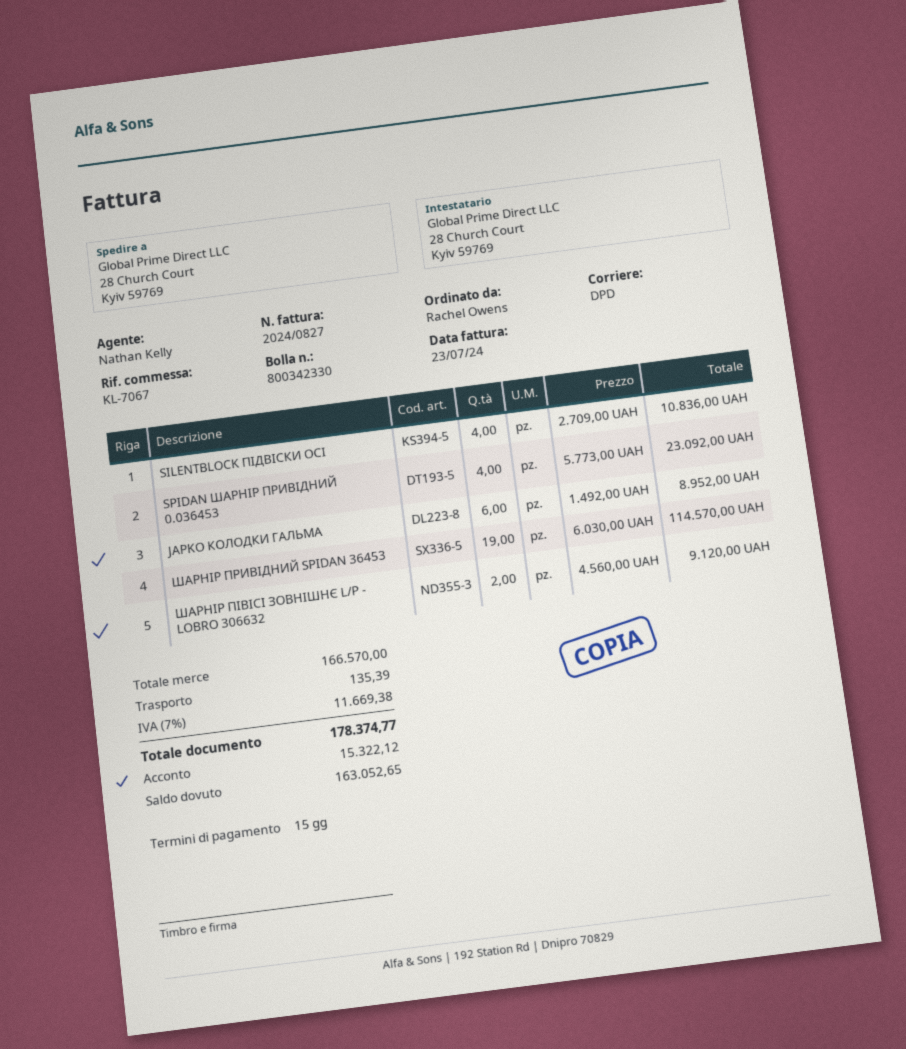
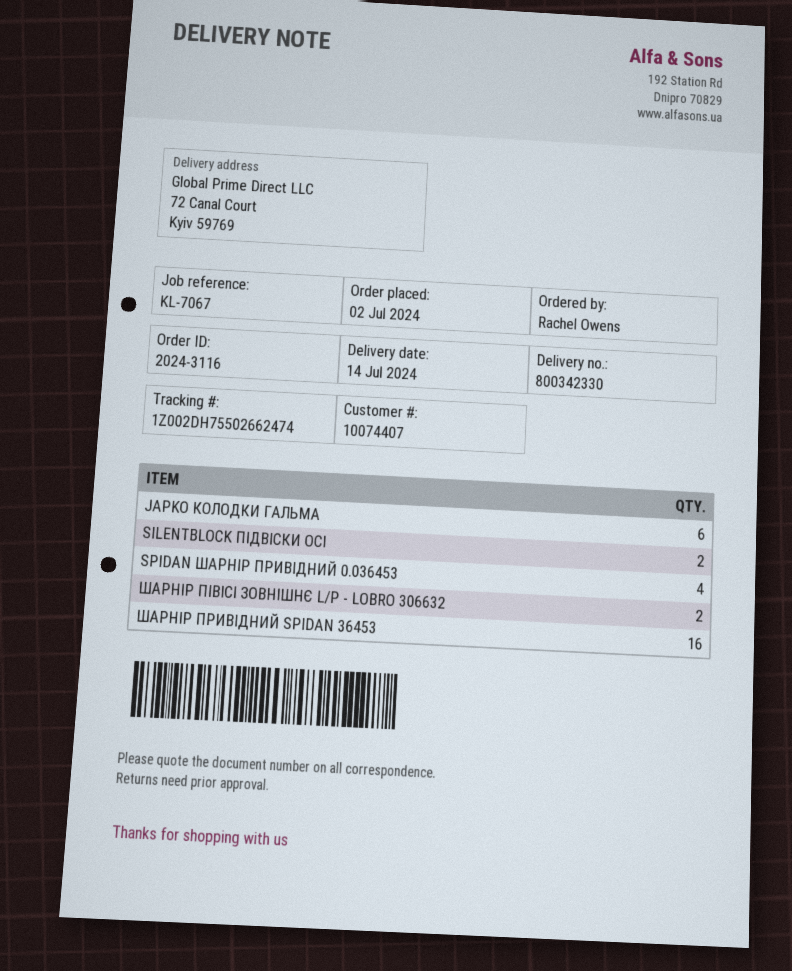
ship to: 28 Church Court, Kyiv 59769 -> 72 Canal Court, Kyiv 59769
SILENTBLOCK ПІДВІСКИ ОСІ: 4 -> 2
ШАРНІР ПРИВІДНИЙ SPIDAN 36453: 19 -> 16

